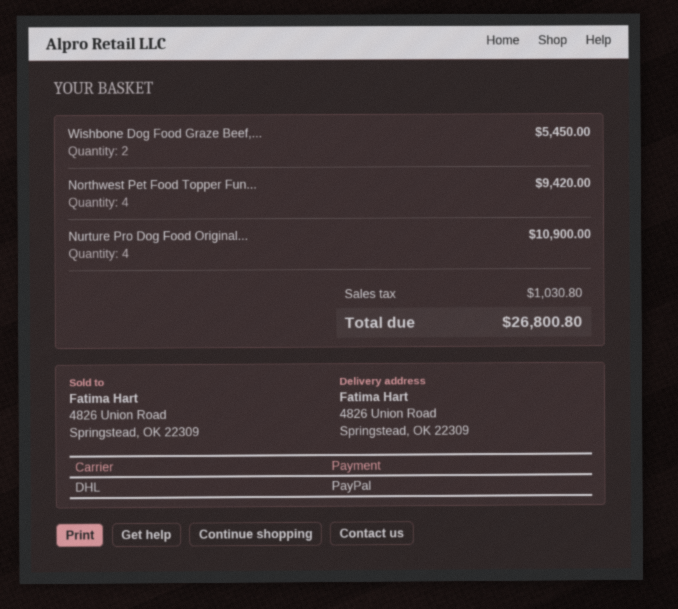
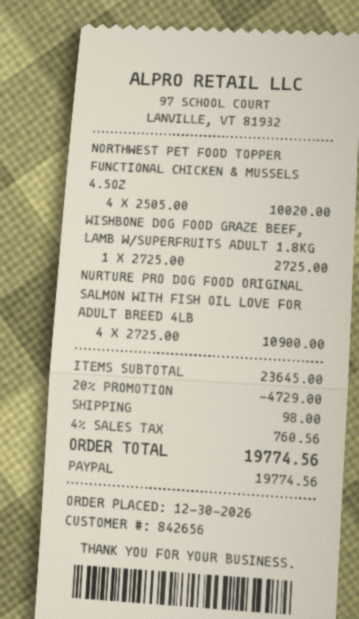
Wishbone Dog Food Graze Beef,...: 2 for 5450.00 -> 1 for 2725.00
Northwest Pet Food Topper Fun...: 4 for 9420.00 -> 4 for 10020.00
discount: none -> 20% = 4729.00
shipping: none -> 98.00
tax: 1030.80 -> 760.56
total: 26800.80 -> 19774.56

